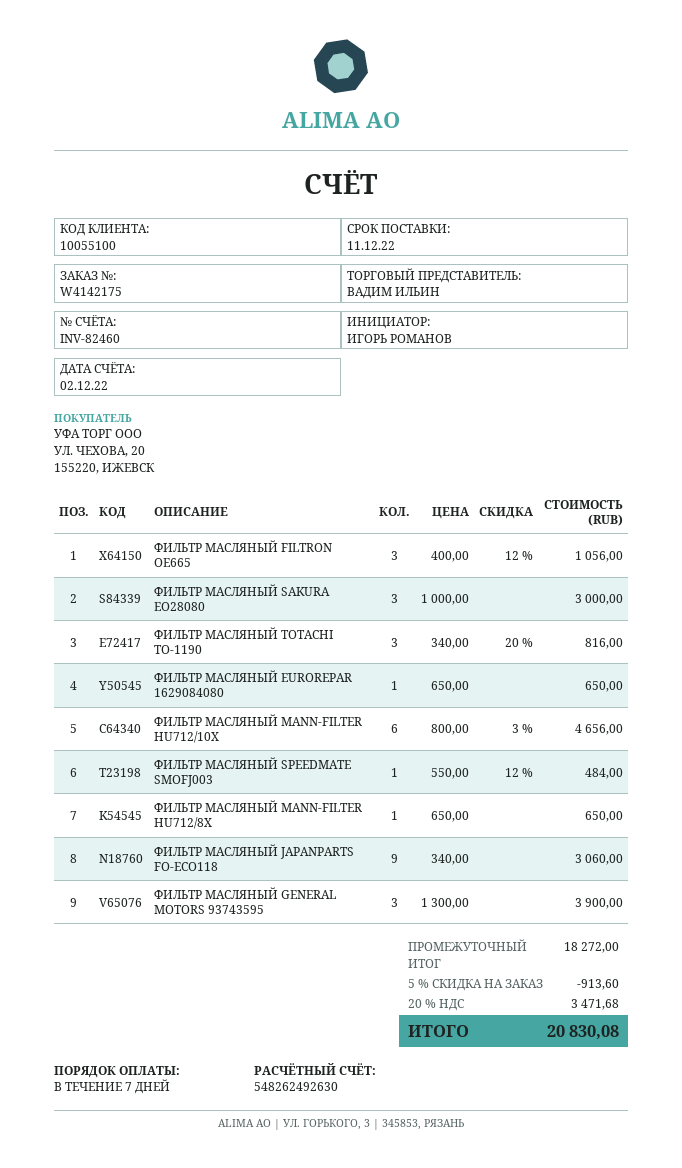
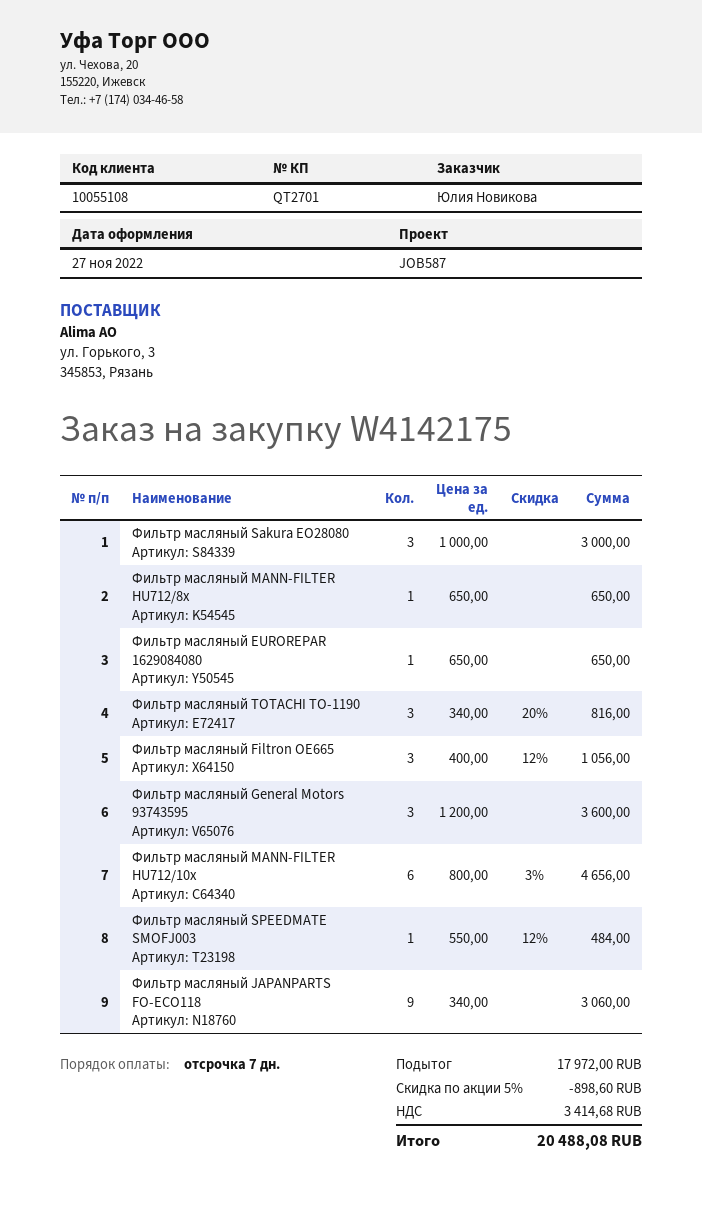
customer number: 10055100 -> 10055108
ordered by: ИГОРЬ РОМАНОВ -> Юлия Новикова
ФИЛЬТР МАСЛЯНЫЙ GENERAL MOTORS 93743595: 3 x 1300.00 = 3900.00 -> 3 x 1200.00 = 3600.00
subtotal: 18272.00 -> 17972.00
discount: 5% = 913.60 -> 5% = 898.60
tax: 3471.68 -> 3414.68
total: 20830.08 -> 20488.08

